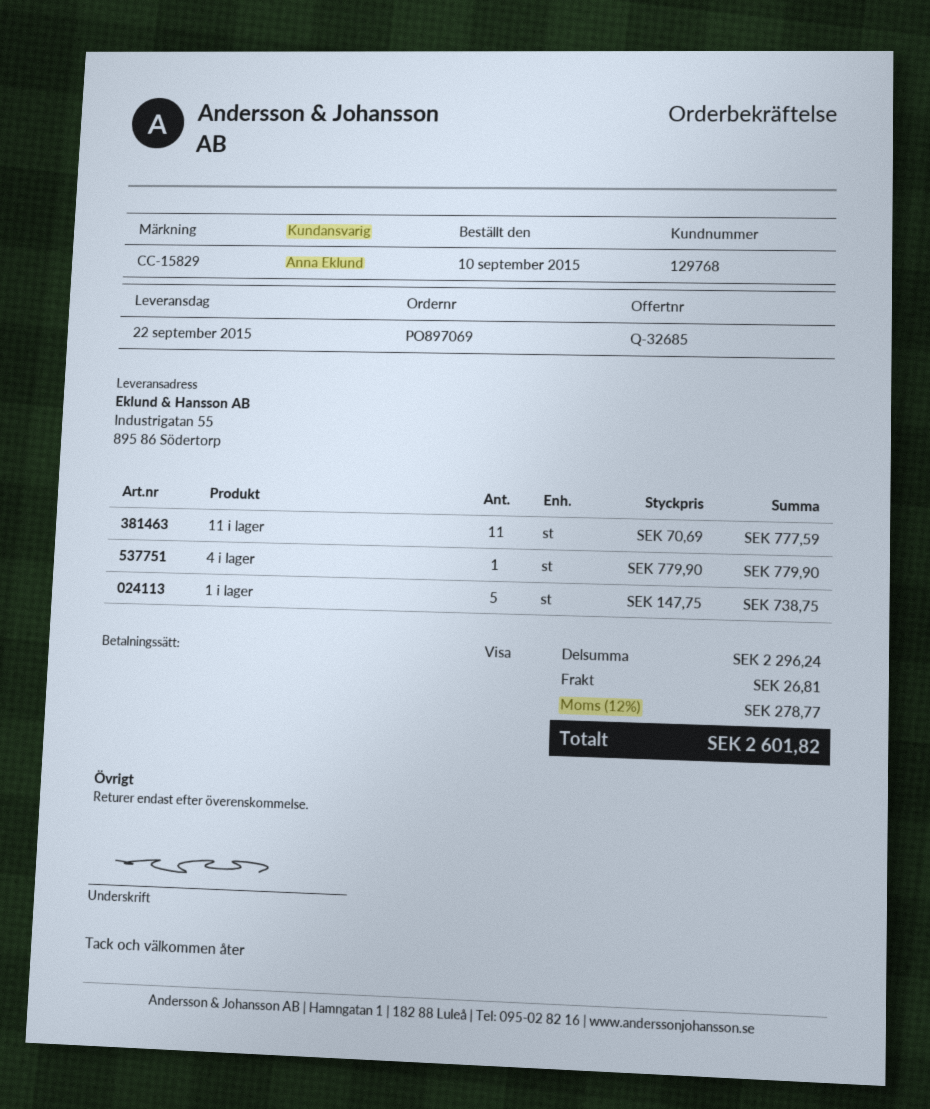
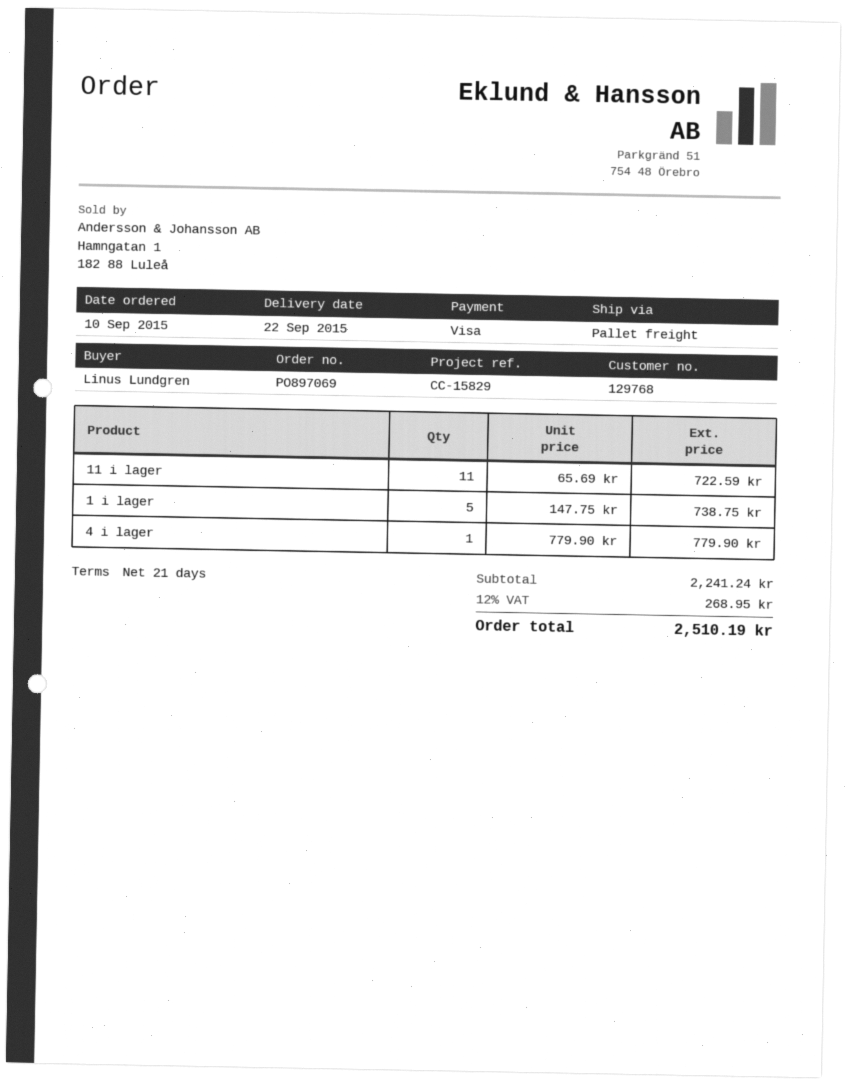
11 i lager: 11 x 70.69 = 777.59 -> 11 x 65.69 = 722.59
subtotal: 2296.24 -> 2241.24
shipping: 26.81 -> none
tax: 12% = 278.77 -> 12% = 268.95
total: 2601.82 -> 2510.19

